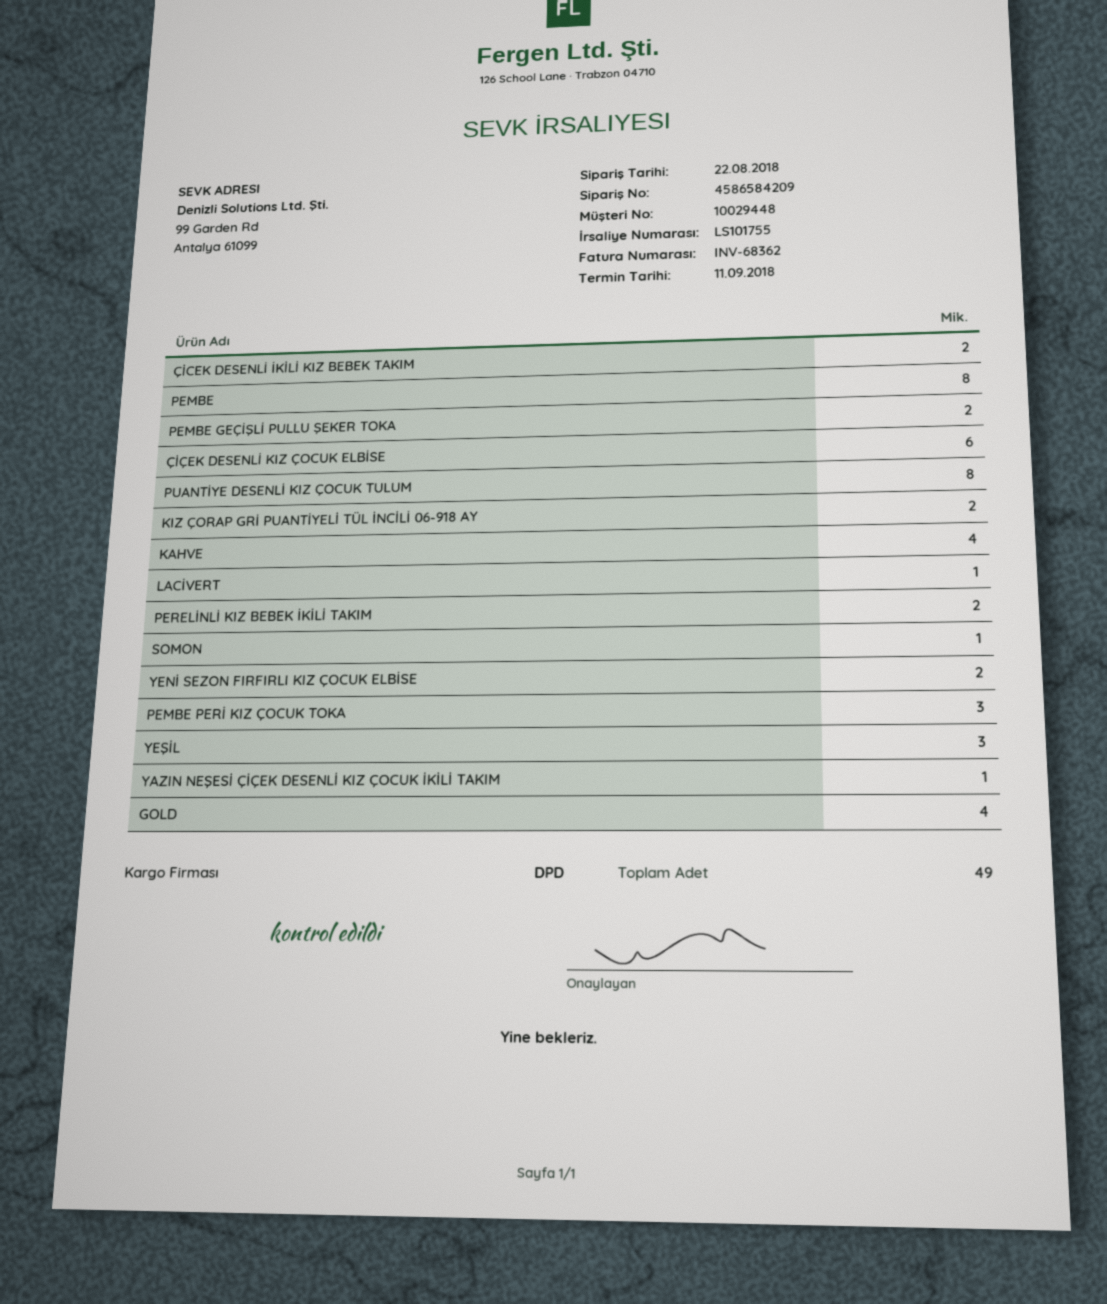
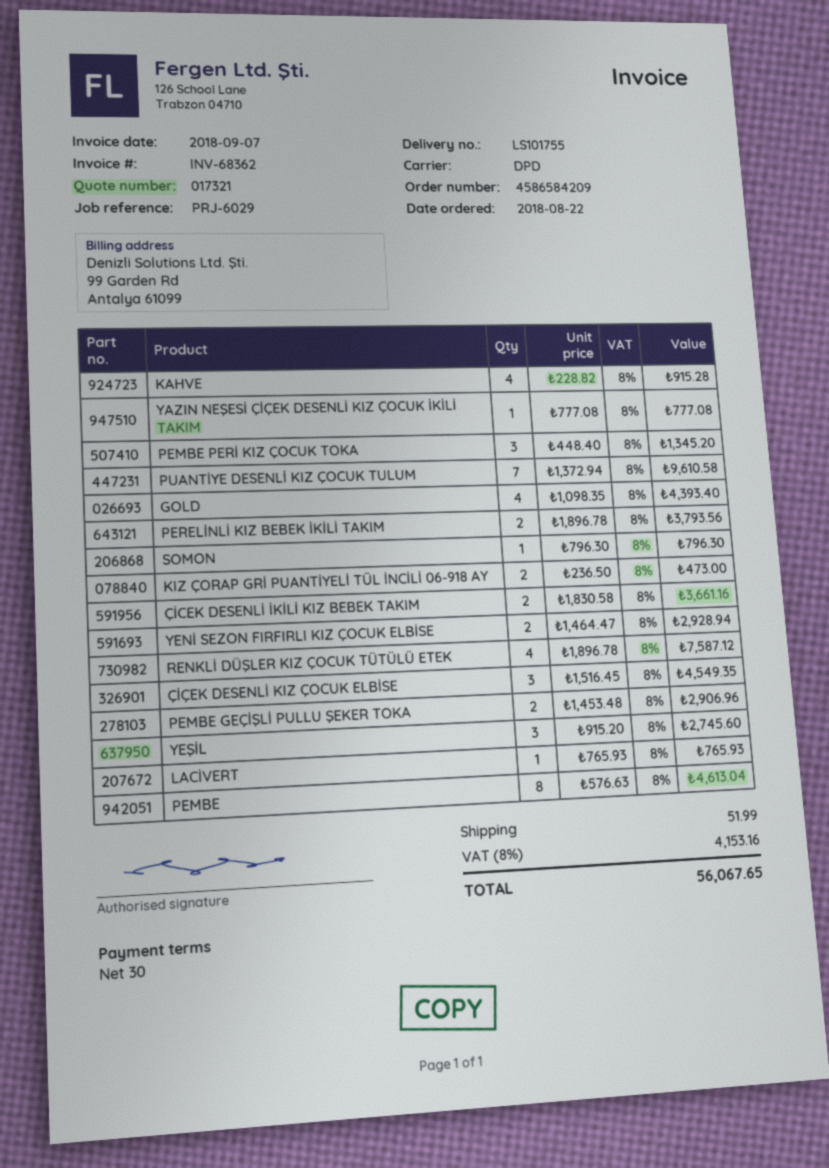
ÇİÇEK DESENLİ KIZ ÇOCUK ELBİSE: 6 -> 3
PUANTİYE DESENLİ KIZ ÇOCUK TULUM: 8 -> 7
RENKLİ DÜŞLER KIZ ÇOCUK TÜTÜLÜ ETEK: none -> 4

